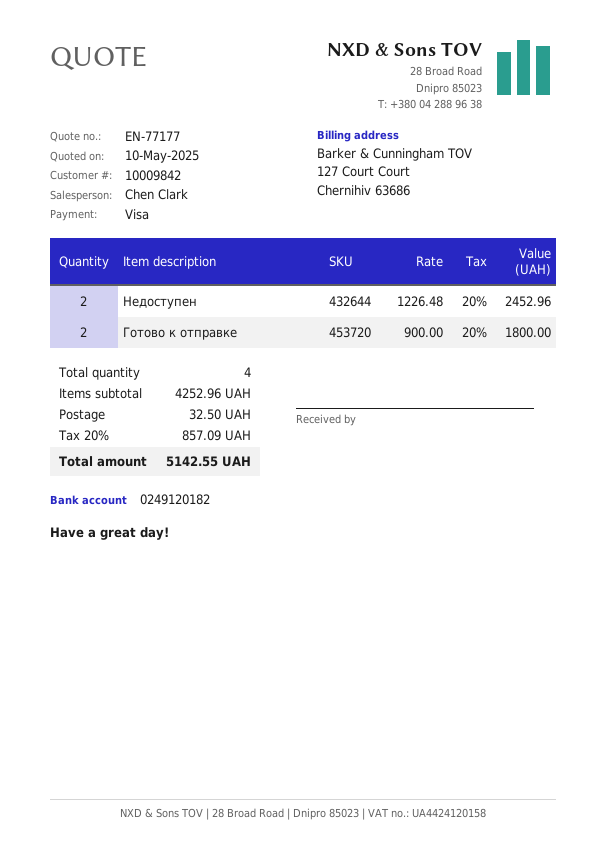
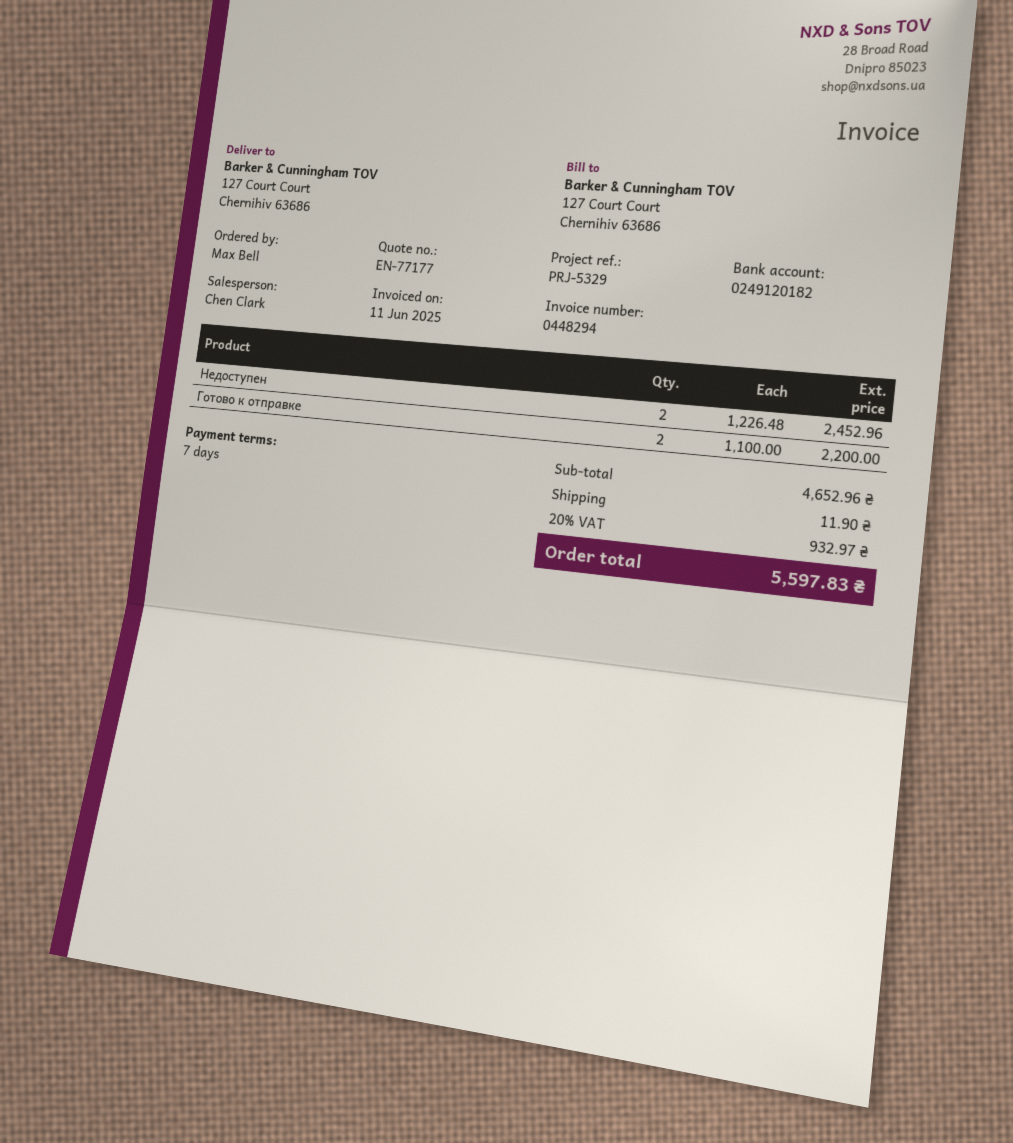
Готово к отправке: 2 x 900.00 = 1800.00 -> 2 x 1100.00 = 2200.00
subtotal: 4252.96 -> 4652.96
shipping: 32.50 -> 11.90
tax: 20% = 857.09 -> 20% = 932.97
total: 5142.55 -> 5597.83

